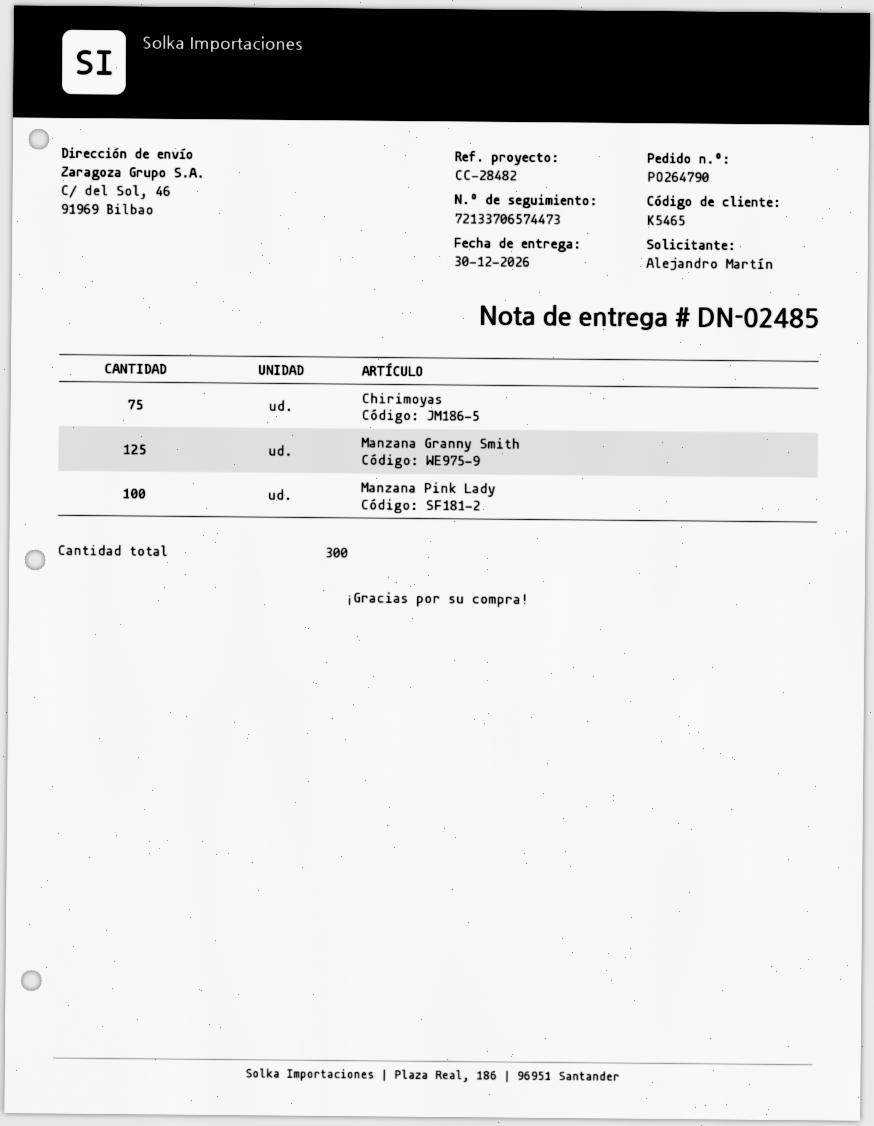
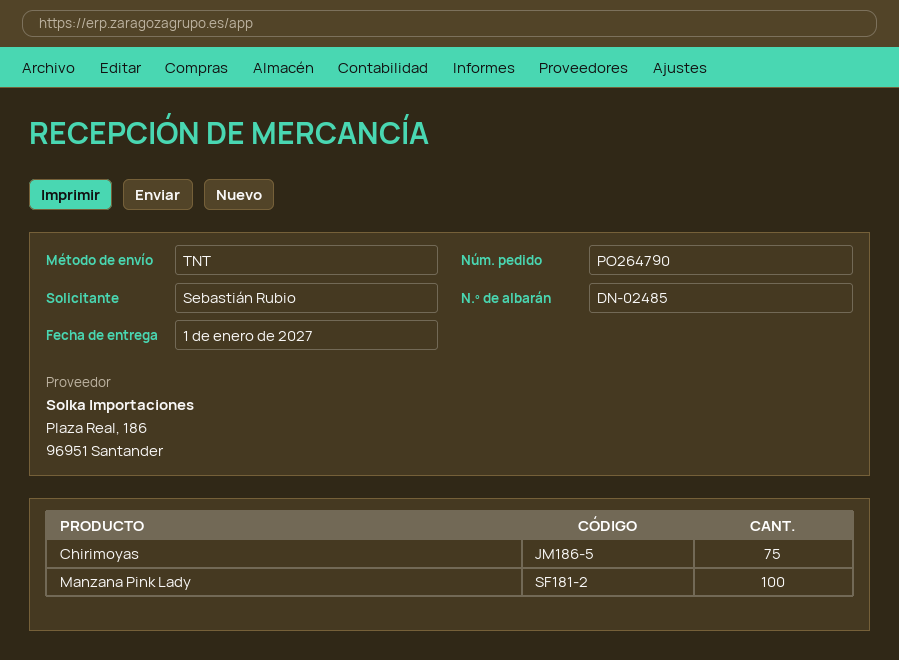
delivery date: 2026-12-30 -> 2027-01-01
ordered by: Alejandro Martín -> Sebastián Rubio
Manzana Granny Smith: 125 -> none

